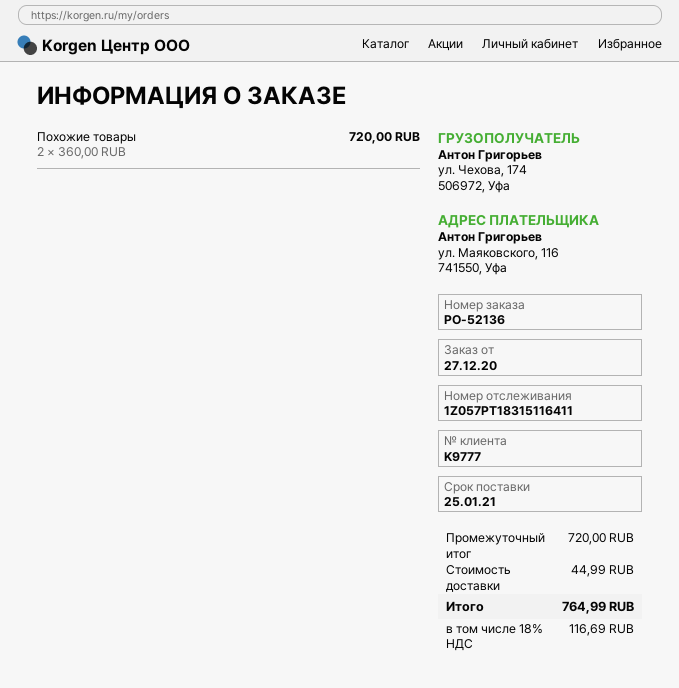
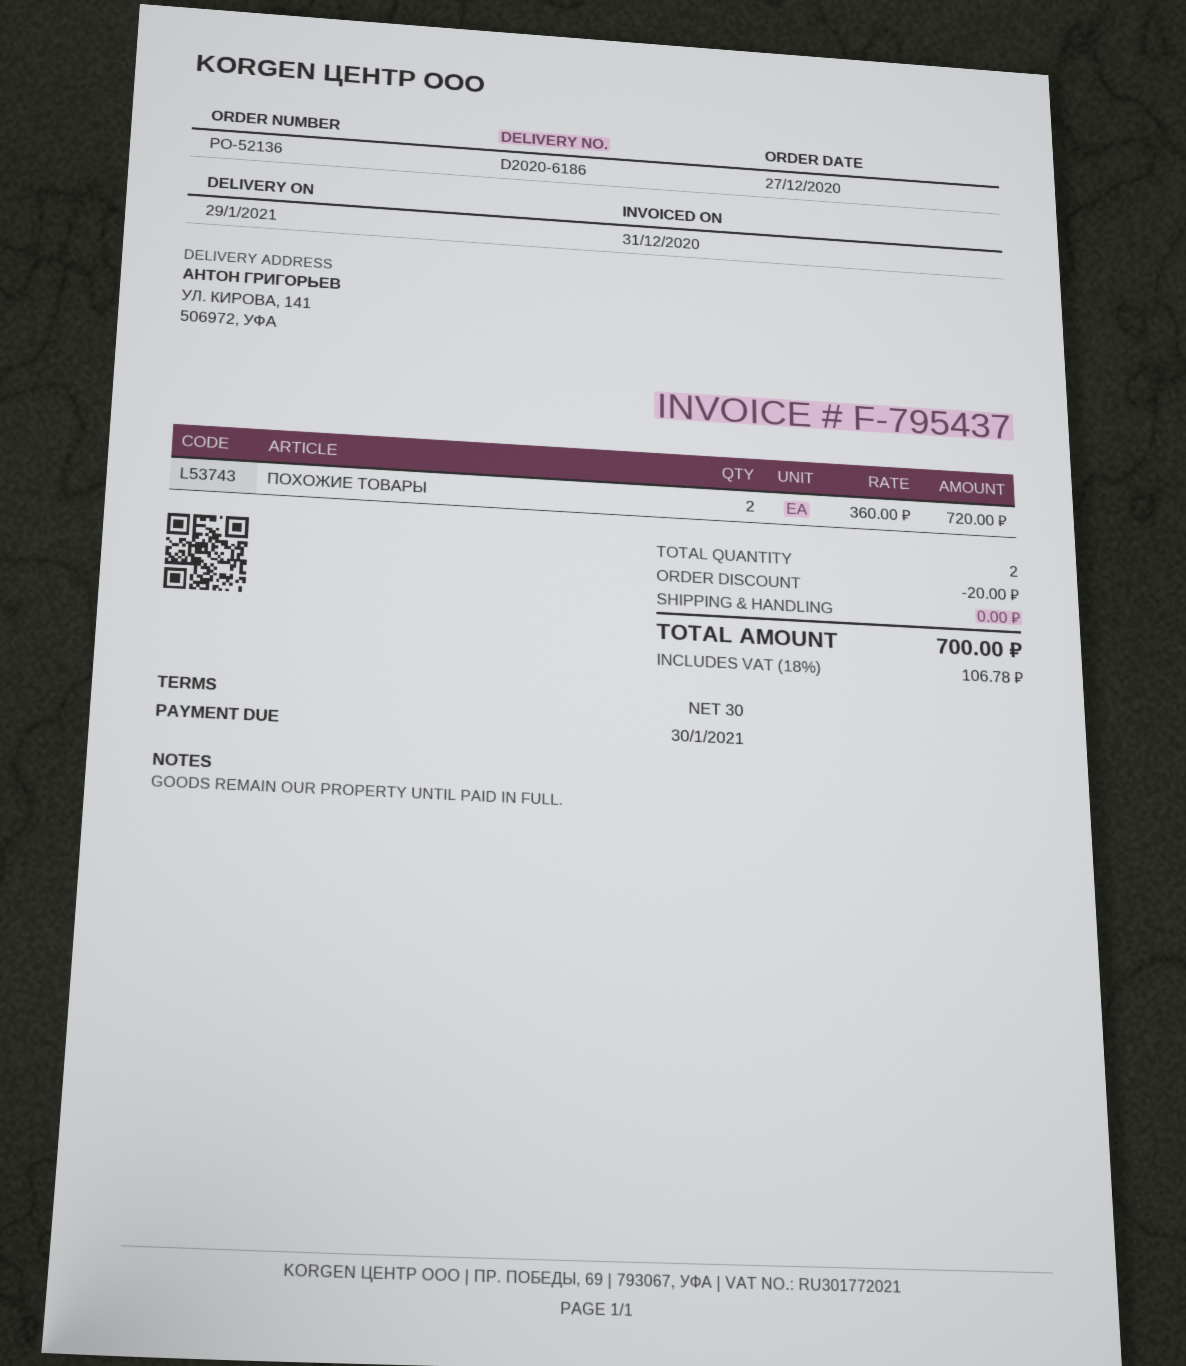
delivery date: 2021-01-25 -> 2021-01-29
ship to: ул. Чехова, 174, 506972, Уфа -> УЛ. КИРОВА, 141, 506972, УФА
discount: none -> 20.00
shipping: 44.99 -> 0.00
tax: 18% = 116.69 -> 18% = 106.78
total: 764.99 -> 700.00

